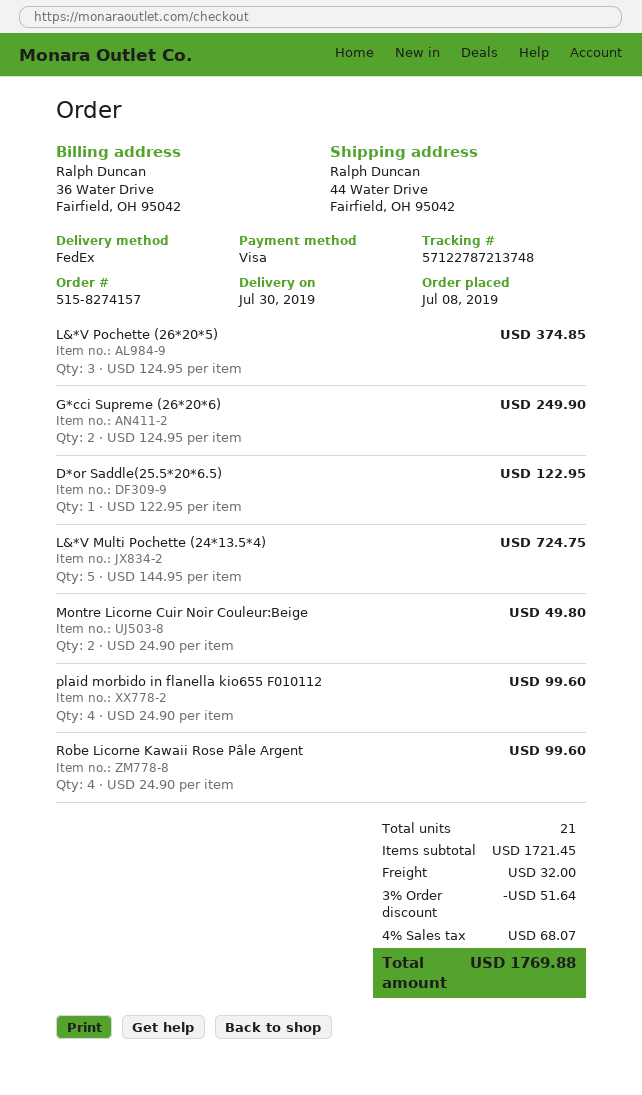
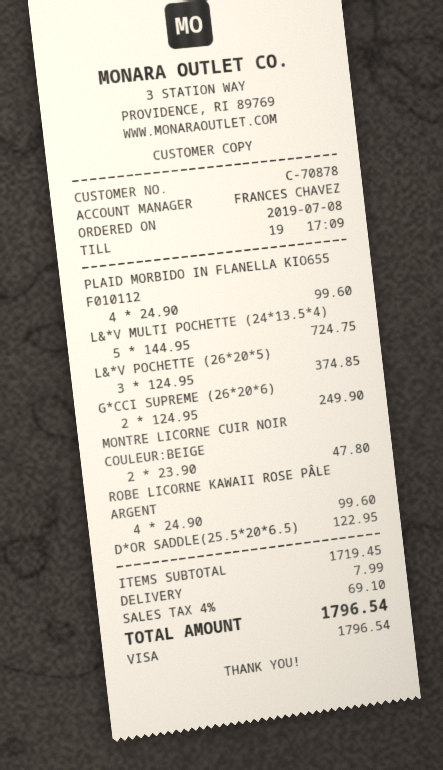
Montre Licorne Cuir Noir Couleur:Beige: 2 x 24.90 = 49.80 -> 2 x 23.90 = 47.80
subtotal: 1721.45 -> 1719.45
discount: 3% = 51.64 -> none
shipping: 32.00 -> 7.99
tax: 4% = 68.07 -> 4% = 69.10
total: 1769.88 -> 1796.54

